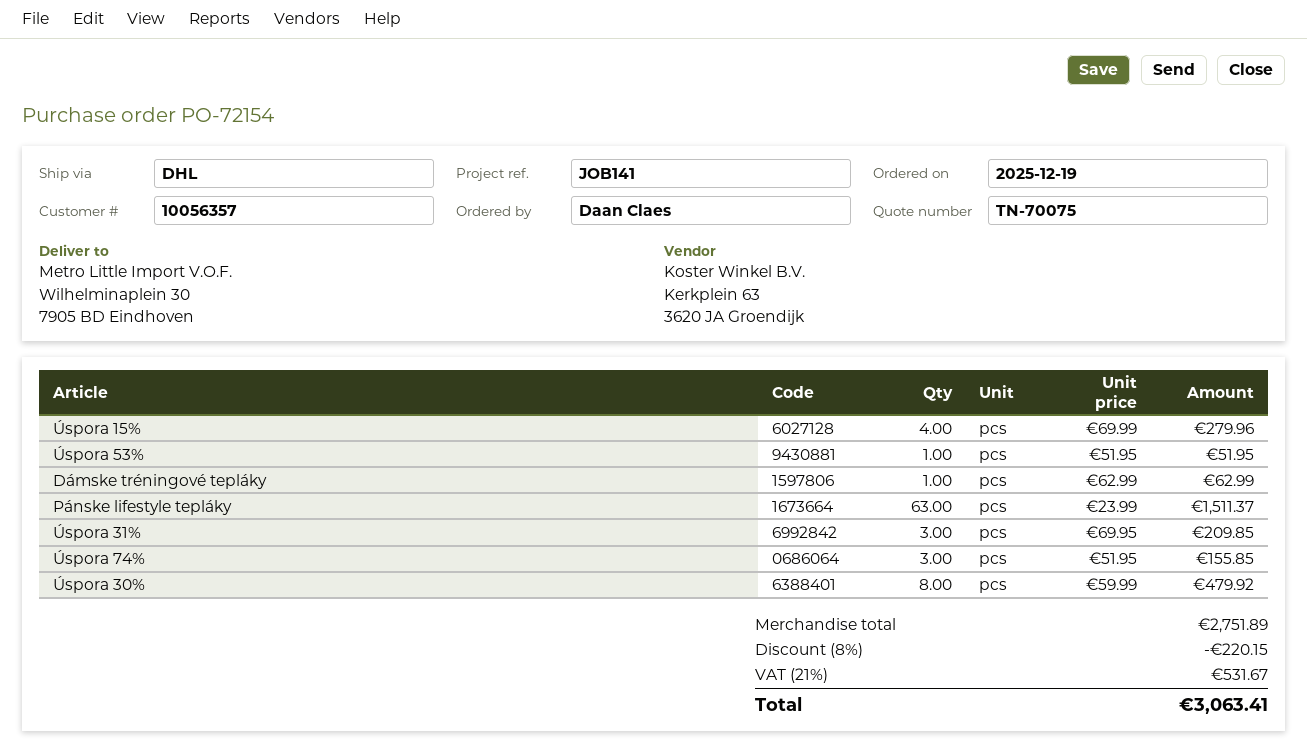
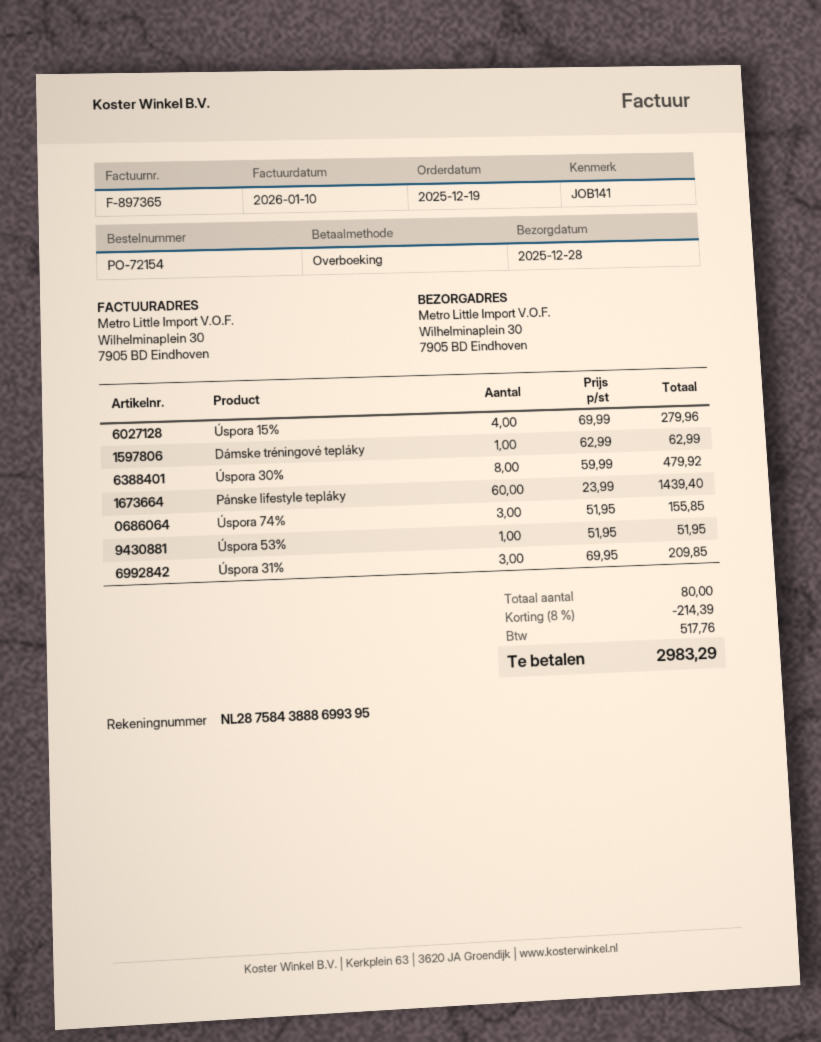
Pánske lifestyle tepláky: 63 x 23.99 = 1511.37 -> 60 x 23.99 = 1439.40
discount: 8% = 220.15 -> 8% = 214.39
tax: 531.67 -> 517.76
total: 3063.41 -> 2983.29

